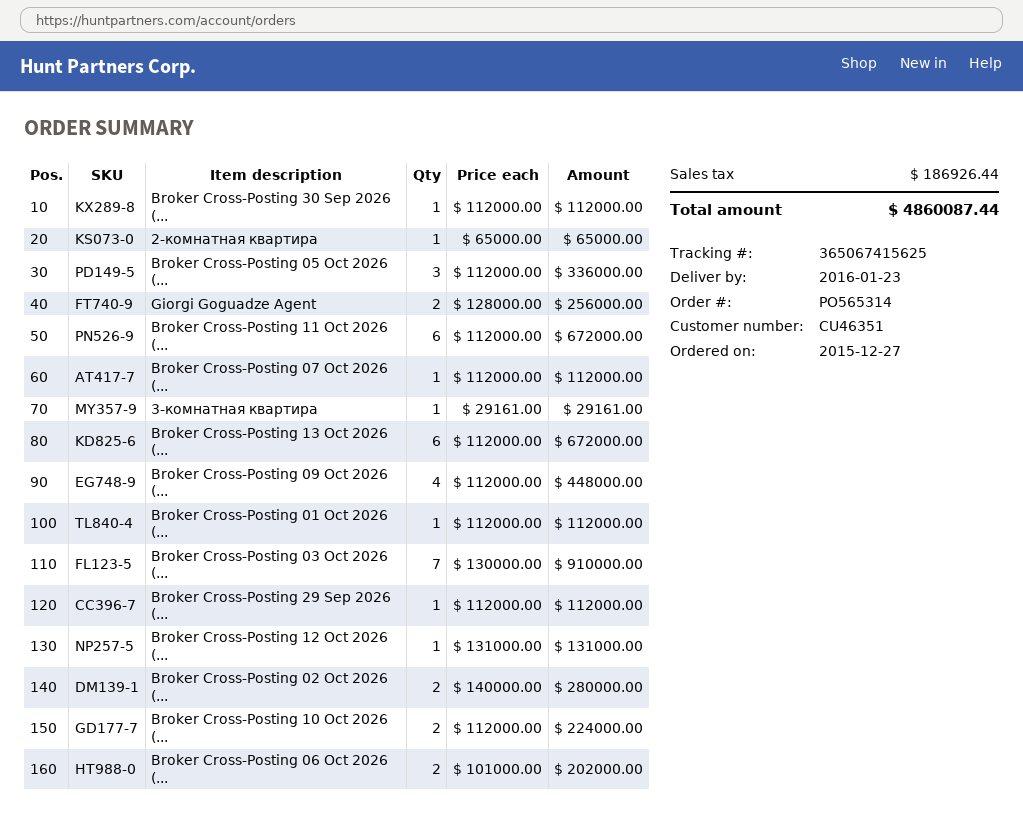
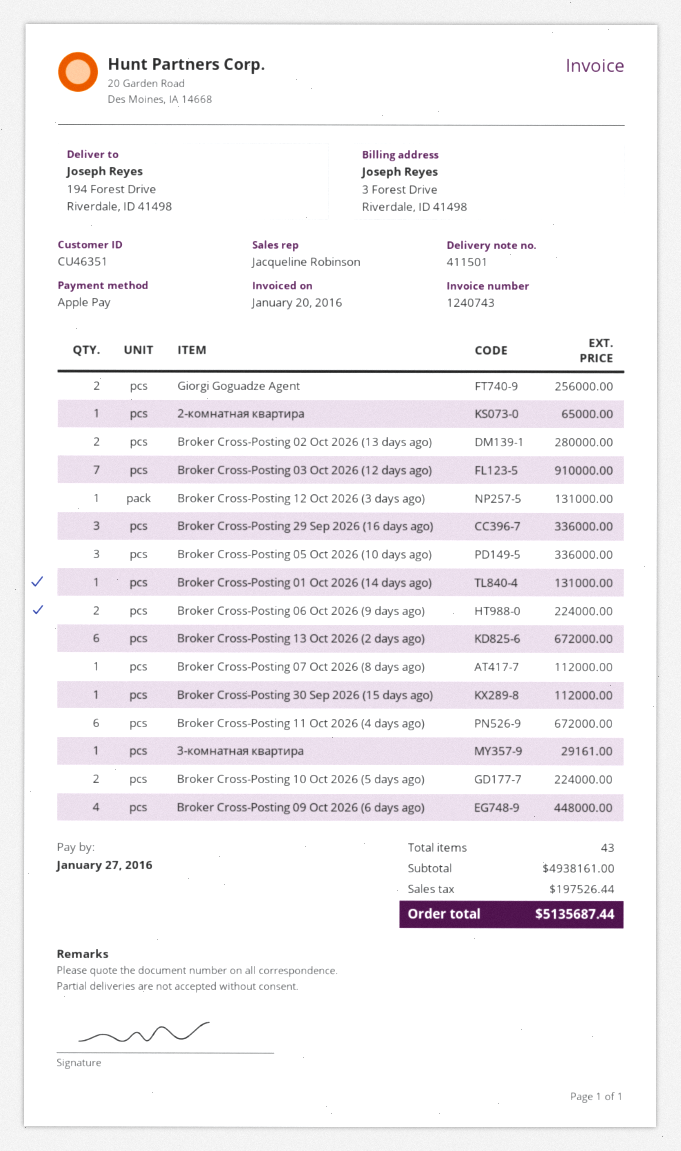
Broker Cross-Posting 01 Oct 2026 (...: 1 for 112000.00 -> 1 for 131000.00
Broker Cross-Posting 29 Sep 2026 (...: 1 for 112000.00 -> 3 for 336000.00
Broker Cross-Posting 06 Oct 2026 (...: 2 for 202000.00 -> 2 for 224000.00
tax: 186926.44 -> 197526.44
total: 4860087.44 -> 5135687.44

